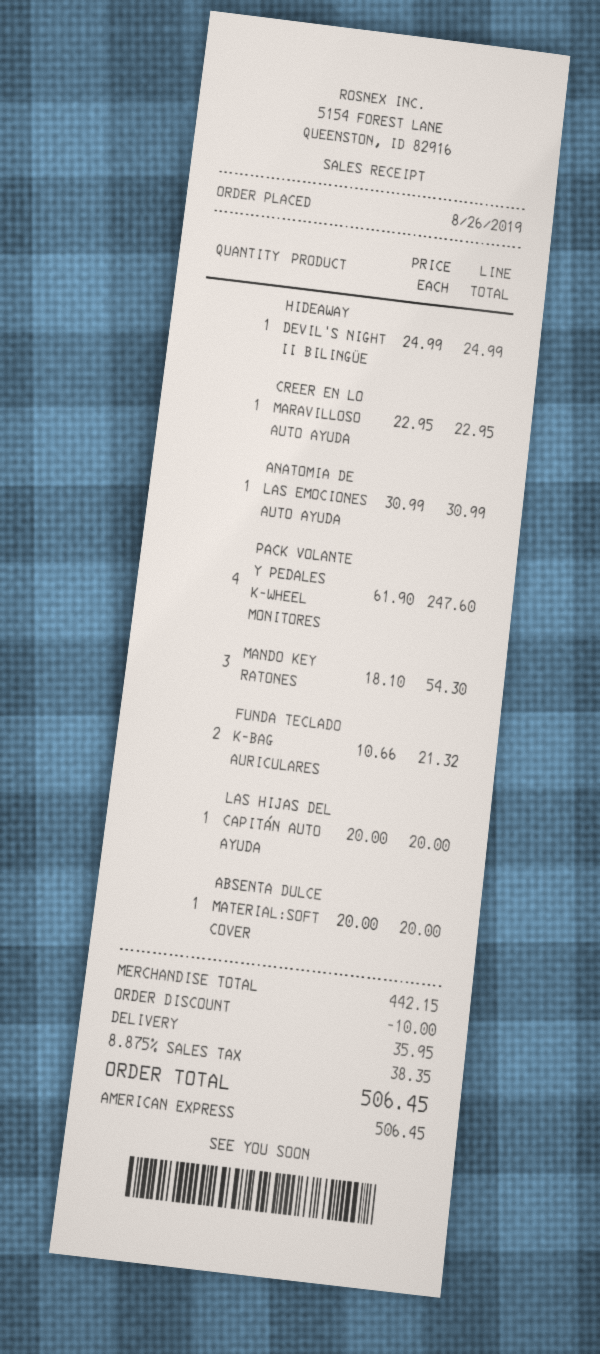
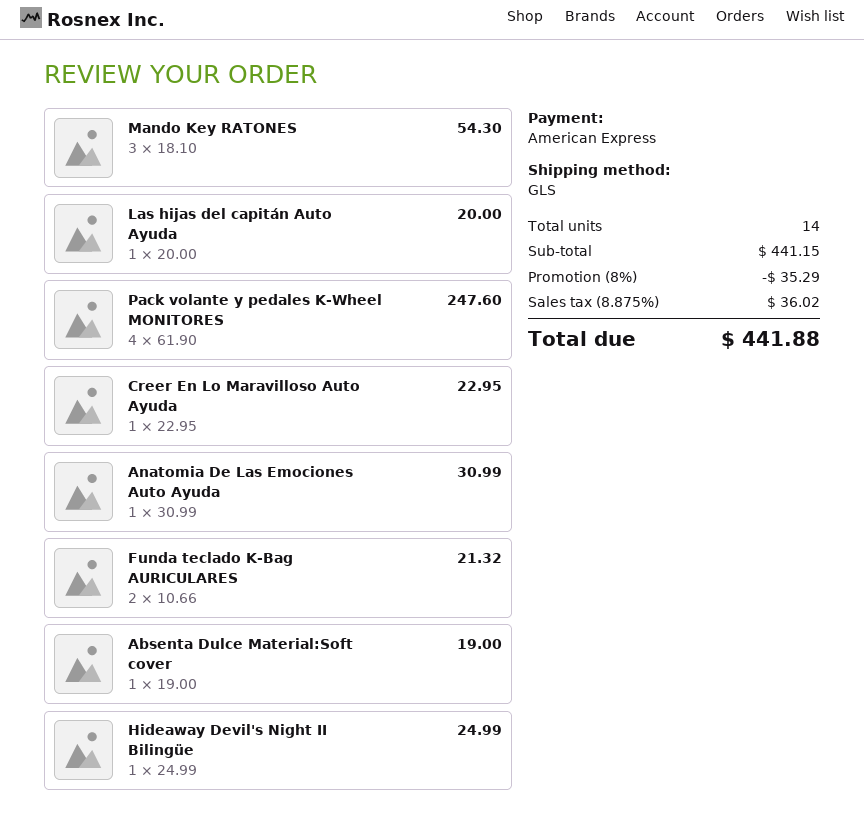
ABSENTA DULCE MATERIAL:SOFT COVER: 1 x 20.00 = 20.00 -> 1 x 19.00 = 19.00
subtotal: 442.15 -> 441.15
discount: 10.00 -> 35.29
shipping: 35.95 -> none
tax: 8.875% = 38.35 -> 8.875% = 36.02
total: 506.45 -> 441.88

